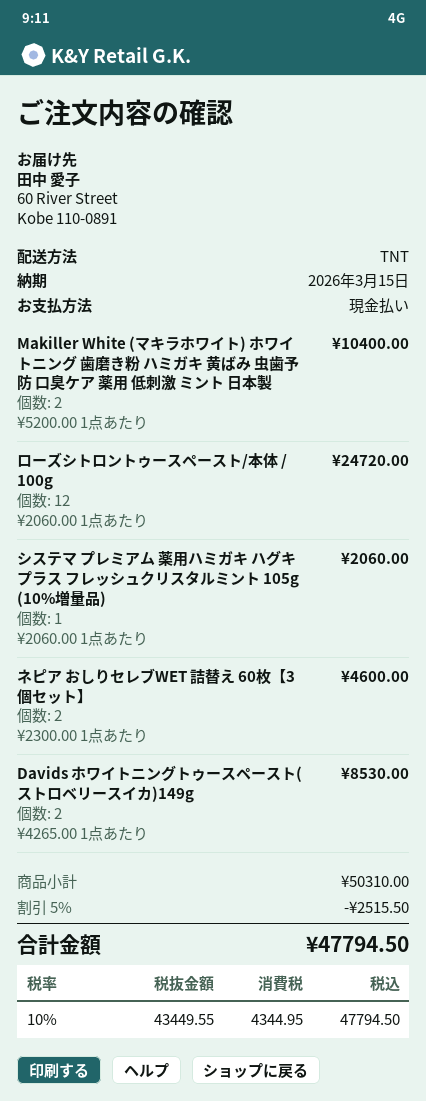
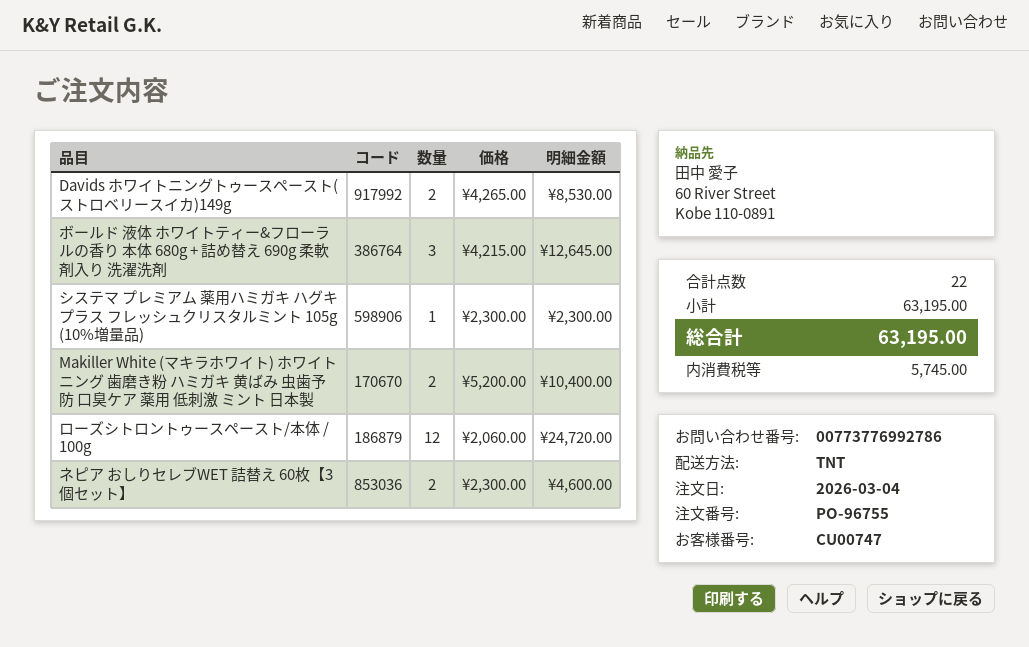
システマ プレミアム 薬用ハミガキ ハグキプラス フレッシュクリスタルミント 105g (10%増量品): 1 x 2060.00 = 2060.00 -> 1 x 2300.00 = 2300.00
ボールド 液体 ホワイトティー&フローラルの香り 本体 680g + 詰め替え 690g 柔軟剤入り 洗濯洗剤: none -> 3 x 4215.00 = 12645.00
subtotal: 50310.00 -> 63195.00
discount: 5% = 2515.50 -> none
tax: 4344.95 -> 5745.00
total: 47794.50 -> 63195.00

